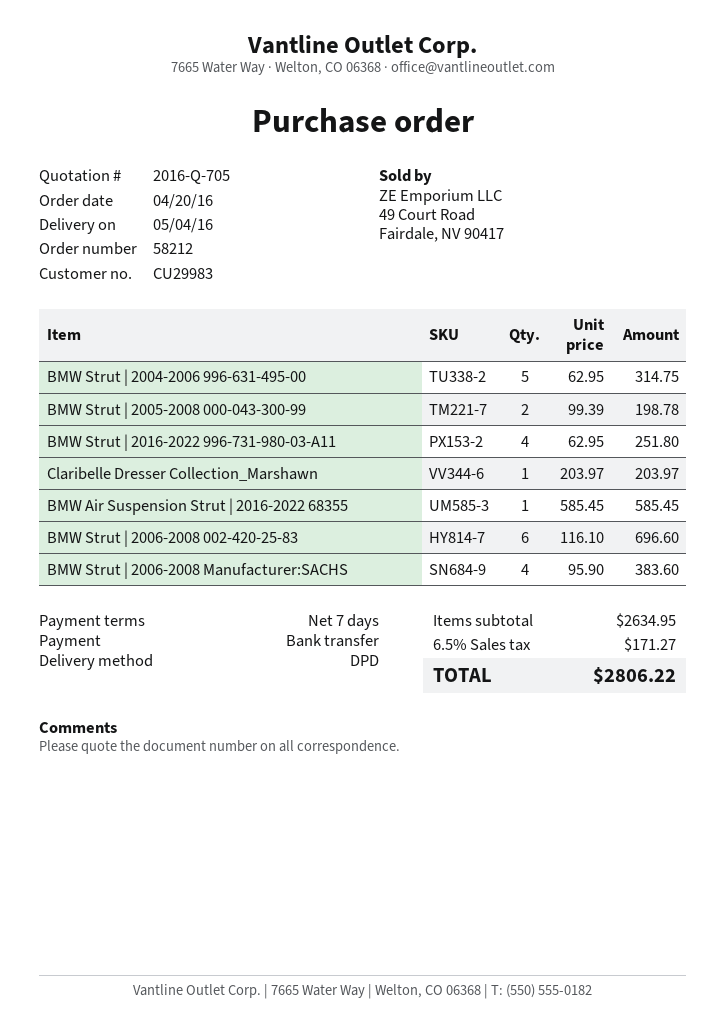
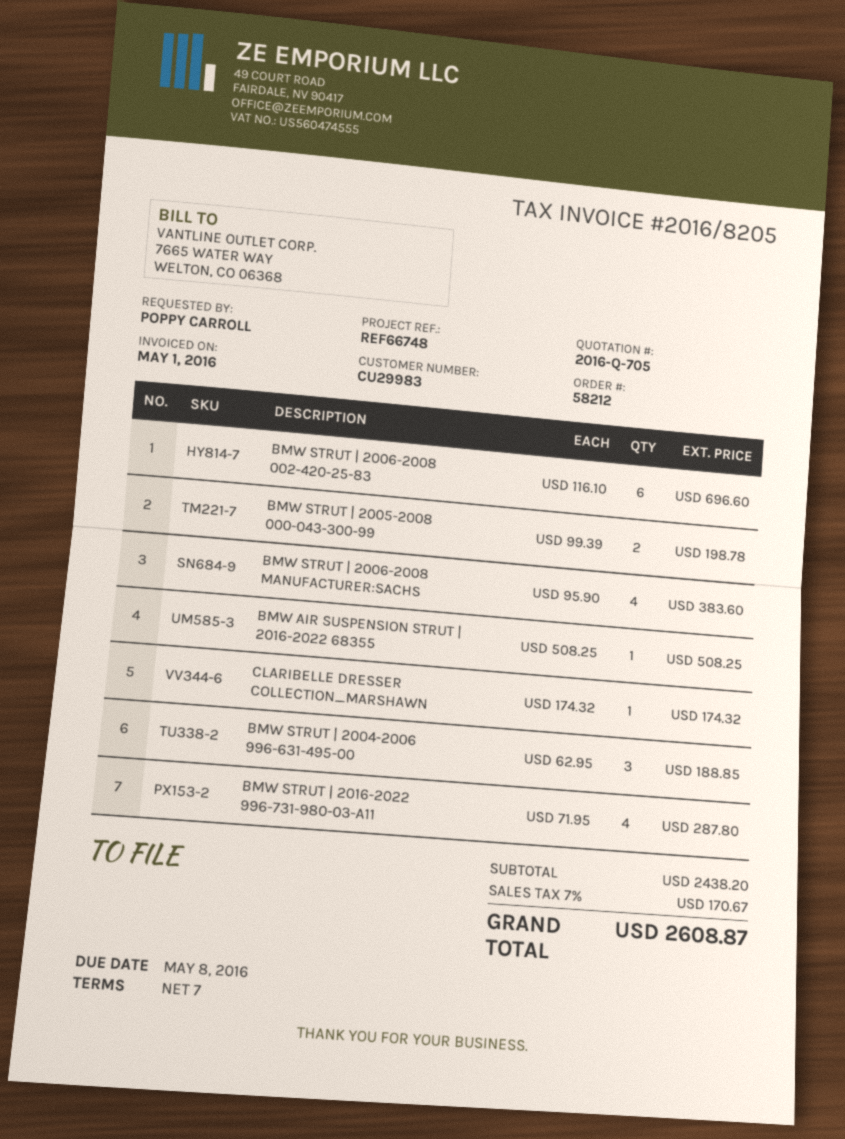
BMW Strut | 2004-2006 996-631-495-00: 5 x 62.95 = 314.75 -> 3 x 62.95 = 188.85
BMW Strut | 2016-2022 996-731-980-03-A11: 4 x 62.95 = 251.80 -> 4 x 71.95 = 287.80
Claribelle Dresser Collection_Marshawn: 1 x 203.97 = 203.97 -> 1 x 174.32 = 174.32
BMW Air Suspension Strut | 2016-2022 68355: 1 x 585.45 = 585.45 -> 1 x 508.25 = 508.25
subtotal: 2634.95 -> 2438.20
tax: 6.5% = 171.27 -> 7% = 170.67
total: 2806.22 -> 2608.87

